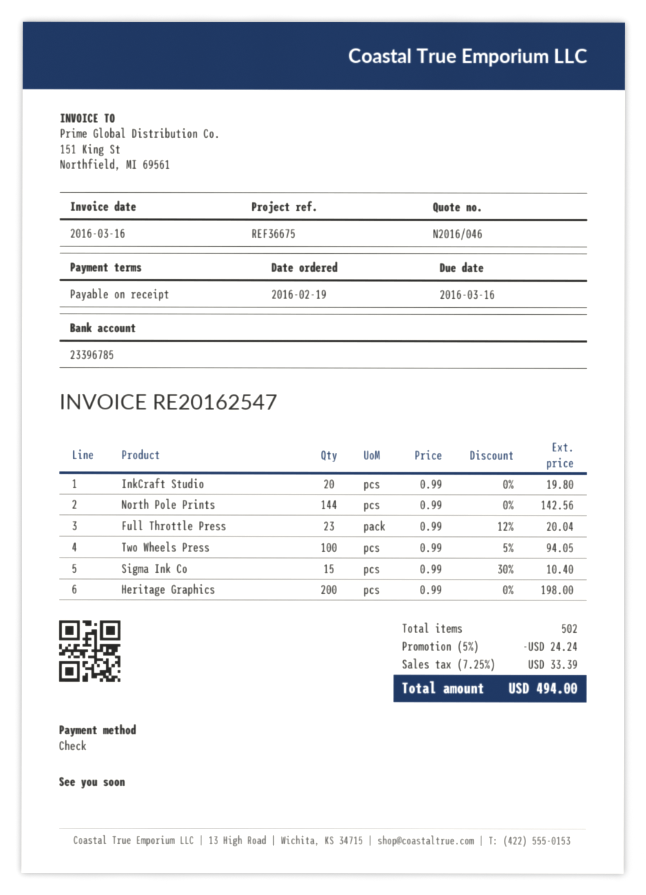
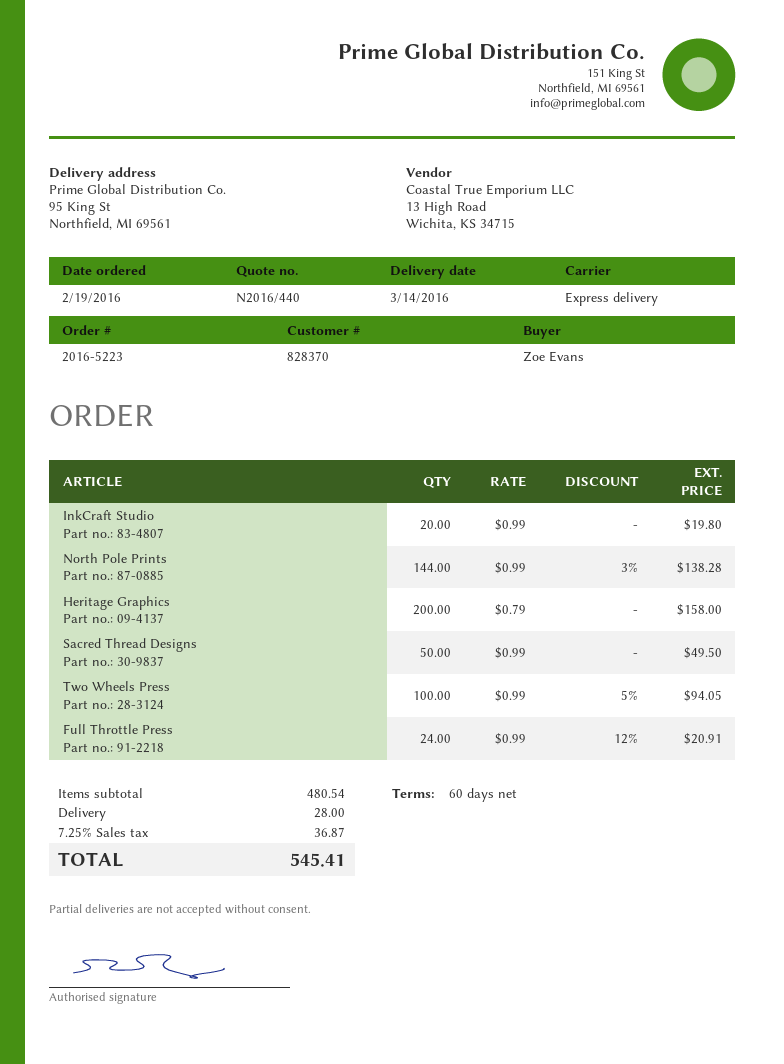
quote number: N2016/046 -> N2016/440
payment terms: on receipt -> 60 days
North Pole Prints: 144 x 0.99 = 142.56 -> 144 x 0.99 - 3% = 138.28
Full Throttle Press: 23 x 0.99 - 12% = 20.04 -> 24 x 0.99 - 12% = 20.91
Sigma Ink Co: 15 x 0.99 - 30% = 10.40 -> none
Heritage Graphics: 200 x 0.99 = 198.00 -> 200 x 0.79 = 158.00
Sacred Thread Designs: none -> 50 x 0.99 = 49.50
discount: 5% = 24.24 -> none
shipping: none -> 28.00
tax: 7.25% = 33.39 -> 7.25% = 36.87
total: 494.00 -> 545.41

